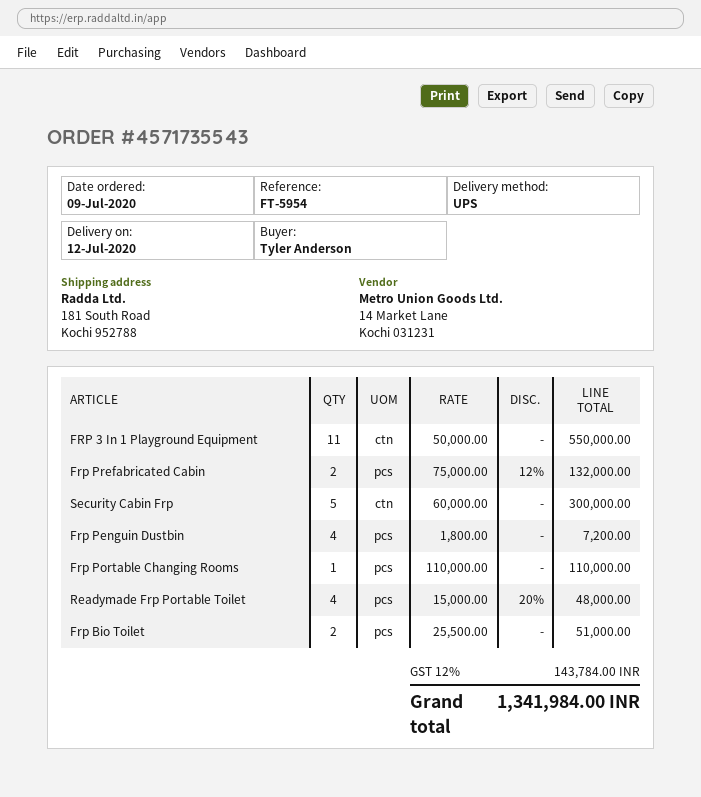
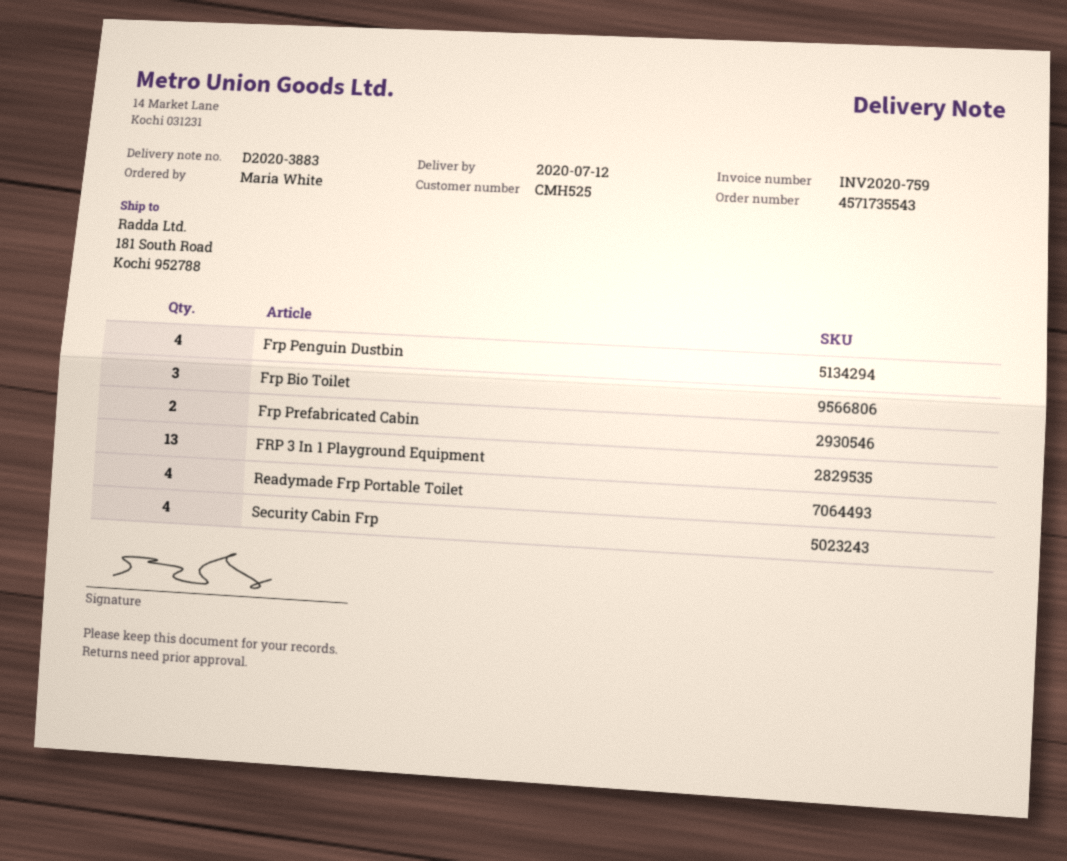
ordered by: Tyler Anderson -> Maria White
FRP 3 In 1 Playground Equipment: 11 -> 13
Security Cabin Frp: 5 -> 4
Frp Portable Changing Rooms: 1 -> none
Frp Bio Toilet: 2 -> 3

